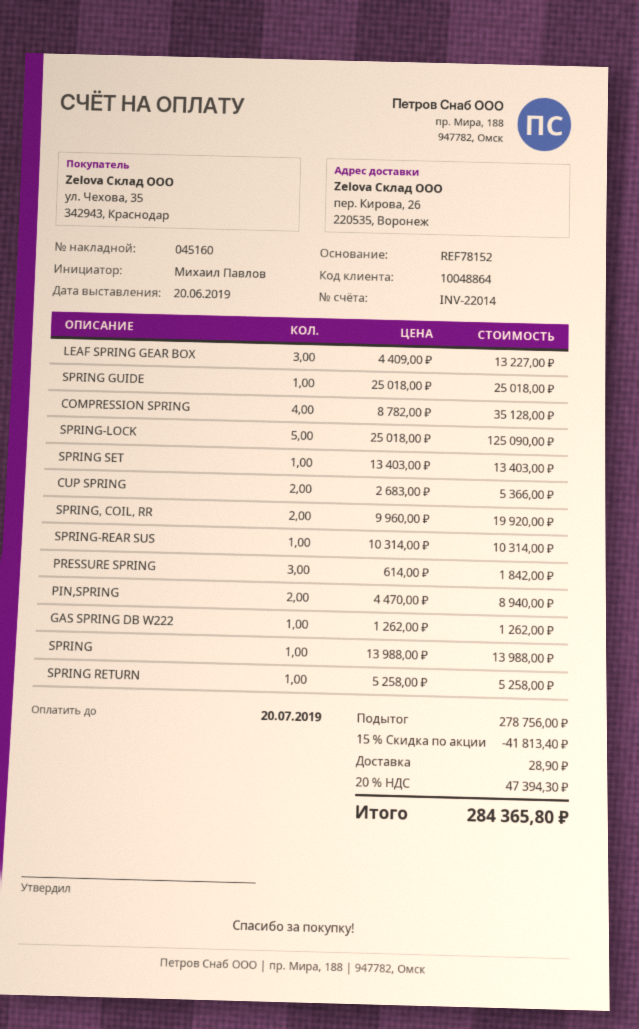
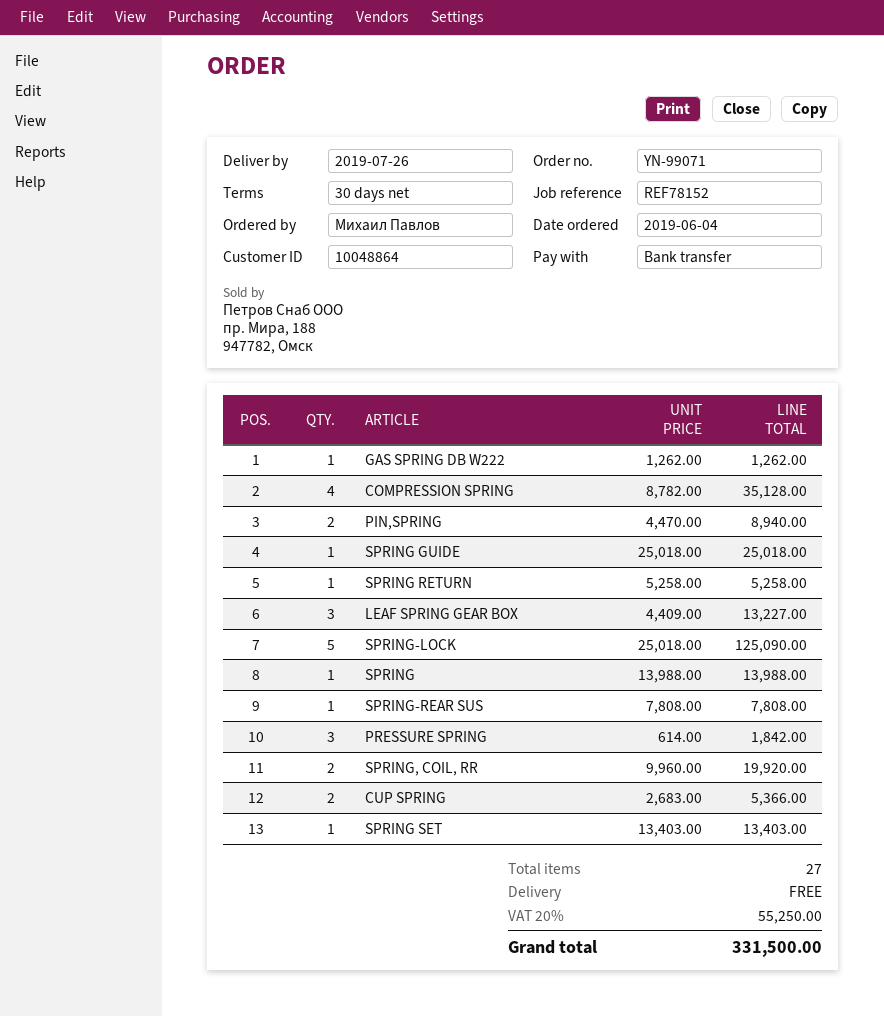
SPRING-REAR SUS: 1 x 10314.00 = 10314.00 -> 1 x 7808.00 = 7808.00
discount: 15% = 41813.40 -> none
shipping: 28.90 -> 0.00
tax: 20% = 47394.30 -> 20% = 55250.00
total: 284365.80 -> 331500.00

